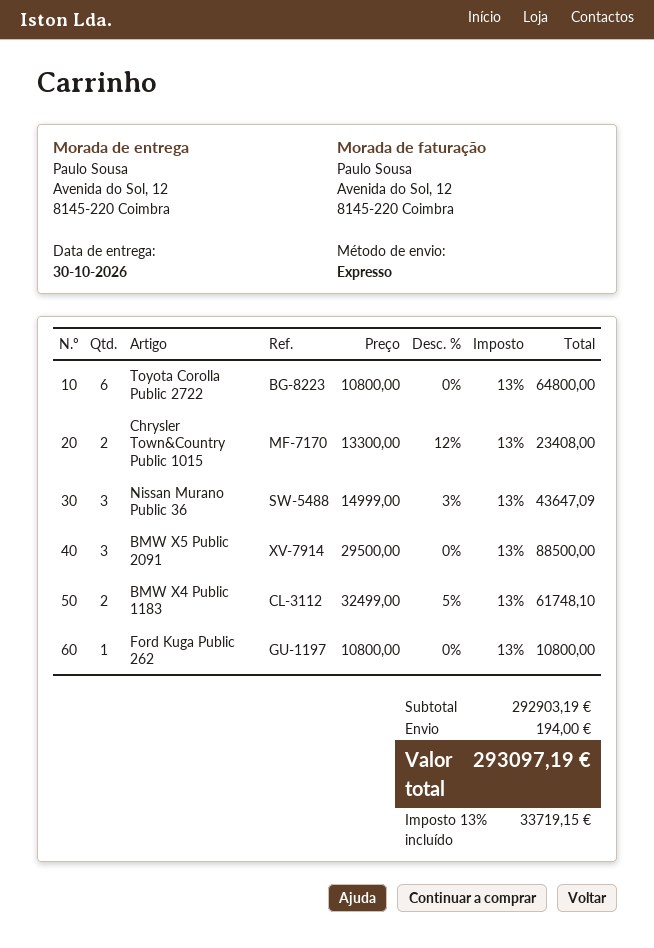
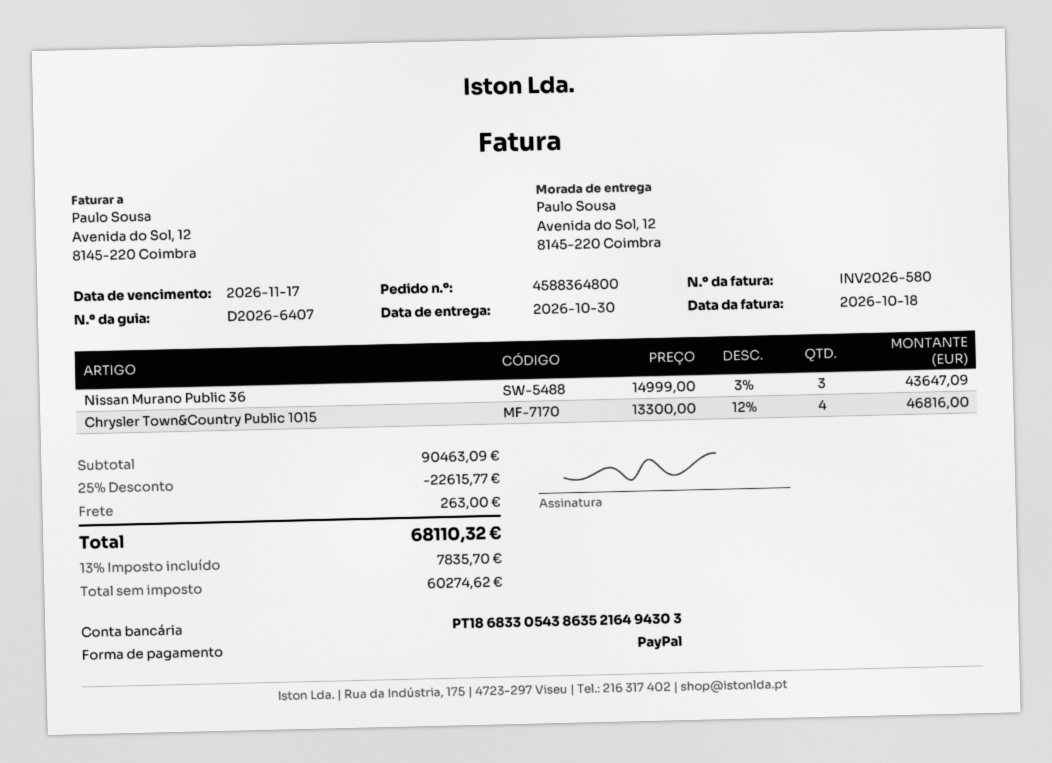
Toyota Corolla Public 2722: 6 x 10800.00 = 64800.00 -> none
Chrysler Town&Country Public 1015: 2 x 13300.00 - 12% = 23408.00 -> 4 x 13300.00 - 12% = 46816.00
BMW X5 Public 2091: 3 x 29500.00 = 88500.00 -> none
BMW X4 Public 1183: 2 x 32499.00 - 5% = 61748.10 -> none
Ford Kuga Public 262: 1 x 10800.00 = 10800.00 -> none
subtotal: 292903.19 -> 90463.09
discount: none -> 25% = 22615.77
shipping: 194.00 -> 263.00
tax: 13% = 33719.15 -> 13% = 7835.70
total: 293097.19 -> 68110.32

